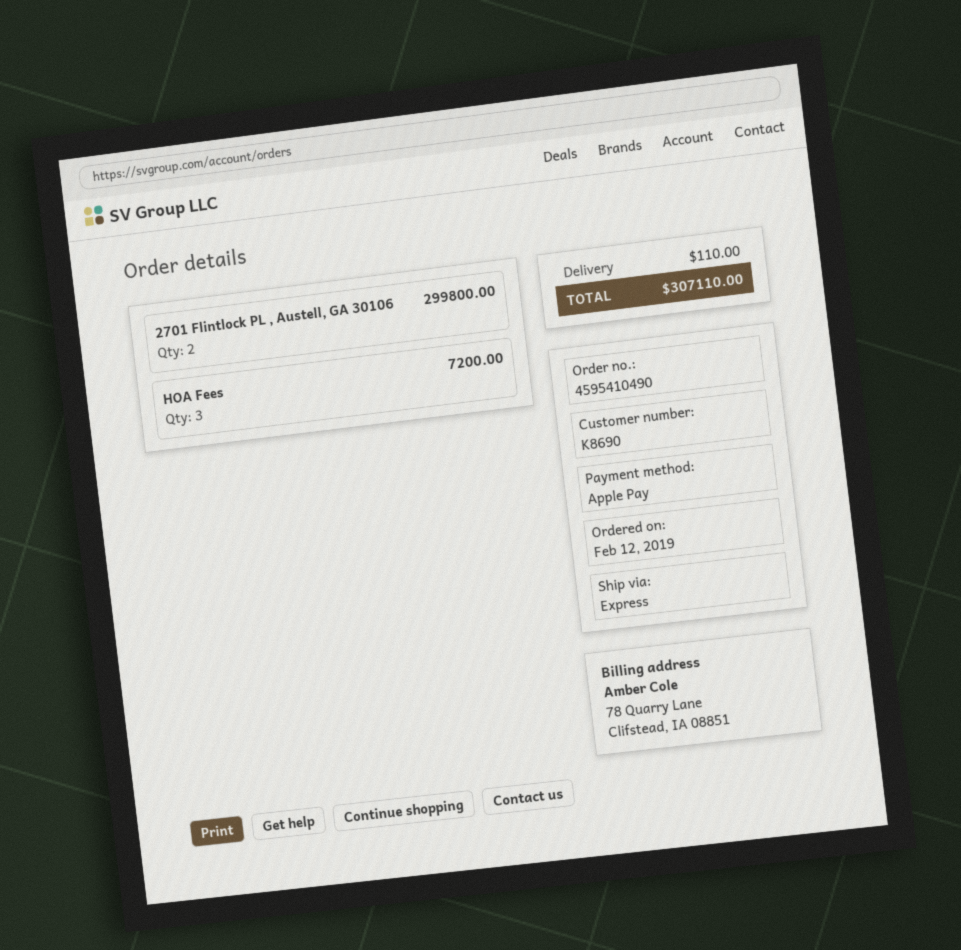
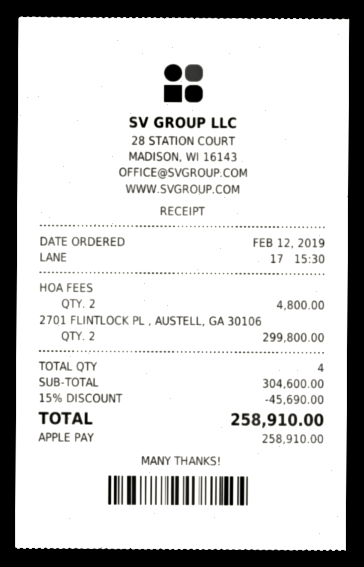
HOA Fees: 3 for 7200.00 -> 2 for 4800.00
discount: none -> 15% = 45690.00
shipping: 110.00 -> none
total: 307110.00 -> 258910.00

